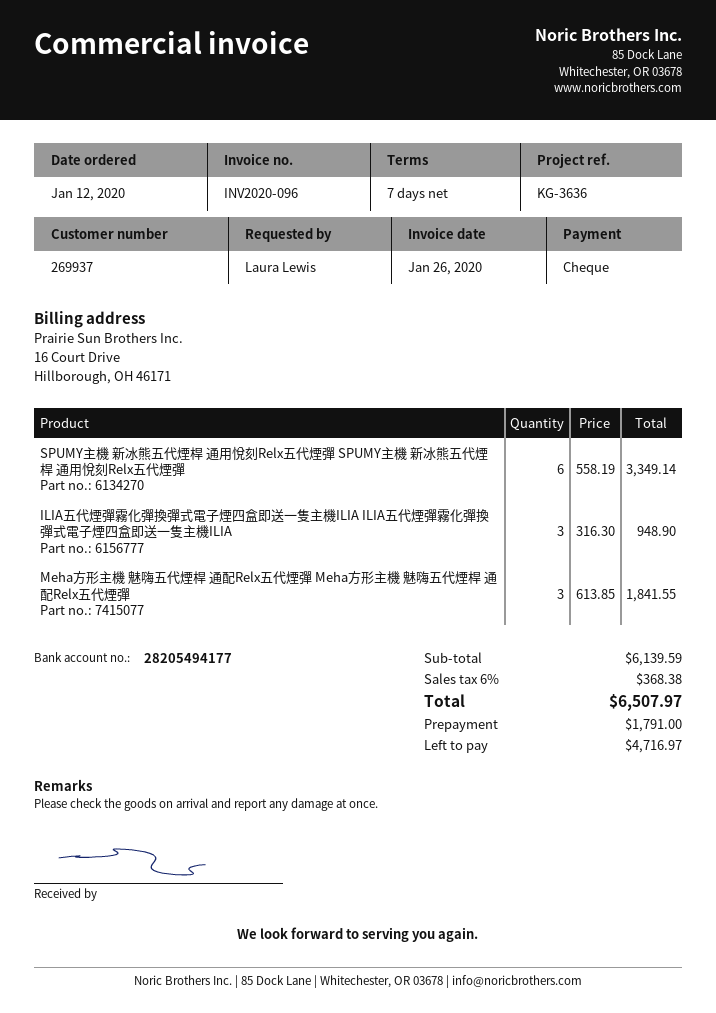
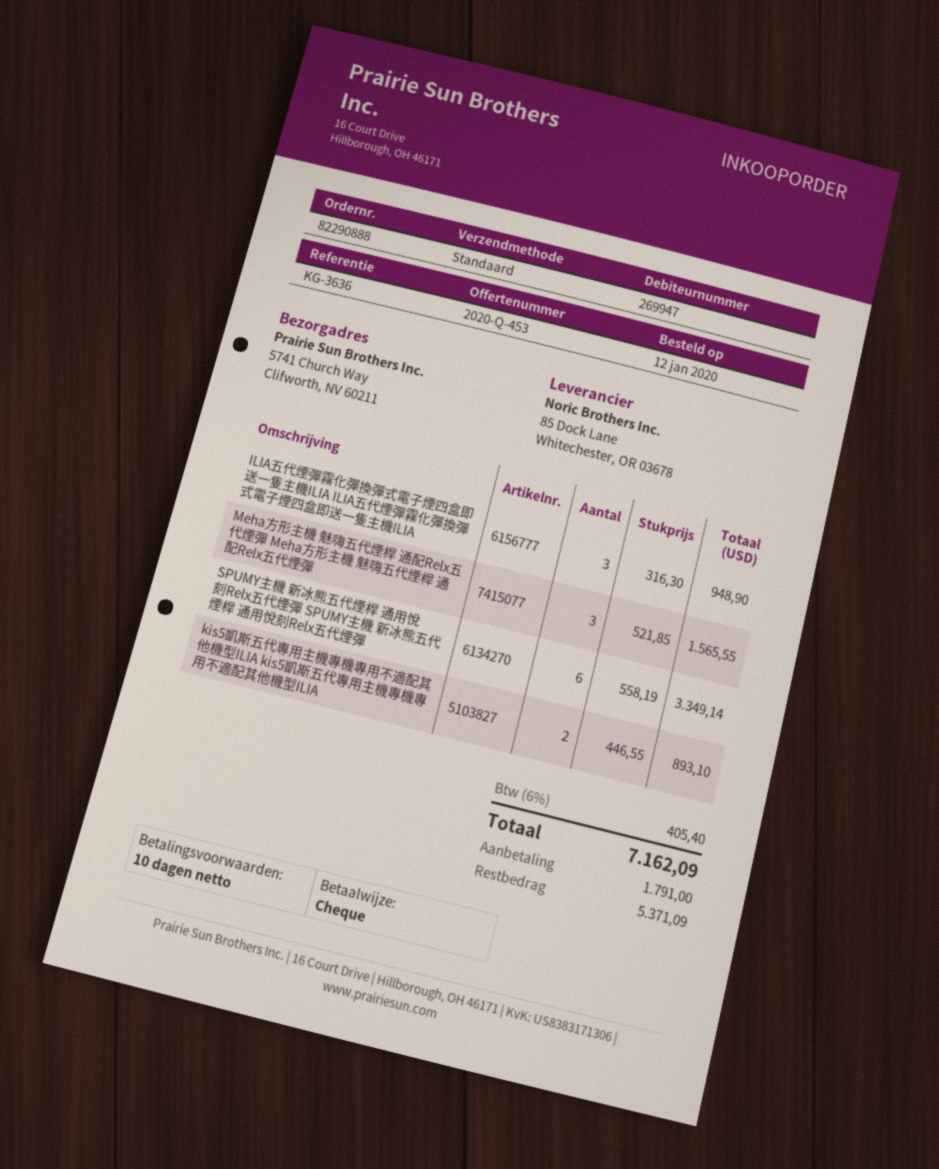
payment terms: 7 days -> 10 days
customer number: 269937 -> 269947
Meha方形主機 魅嗨五代煙桿 通配Relx五代煙彈 Meha方形主機 魅嗨五代煙桿 通配Relx五代煙彈: 3 x 613.85 = 1841.55 -> 3 x 521.85 = 1565.55
kis5凱斯五代專用主機專機專用不適配其他機型ILIA kis5凱斯五代專用主機專機專用不適配其他機型ILIA: none -> 2 x 446.55 = 893.10
tax: 6% = 368.38 -> 6% = 405.40
total: 6507.97 -> 7162.09
balance: 4716.97 -> 5371.09

